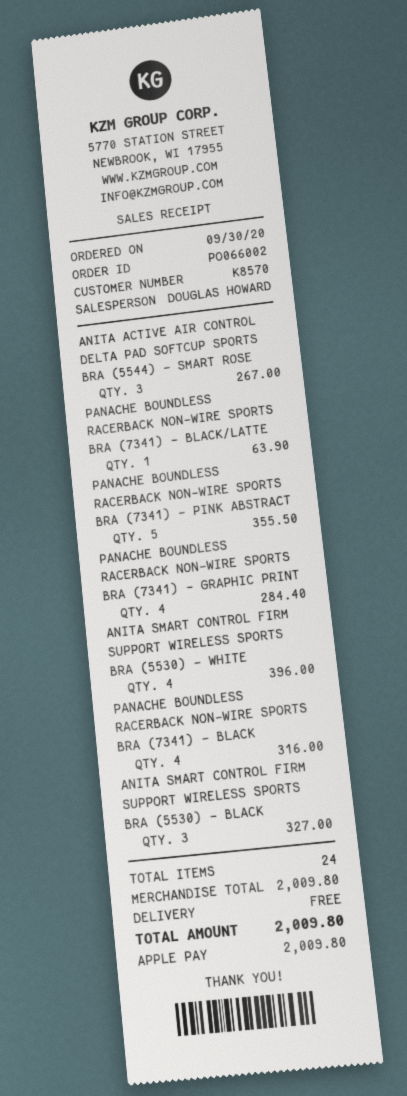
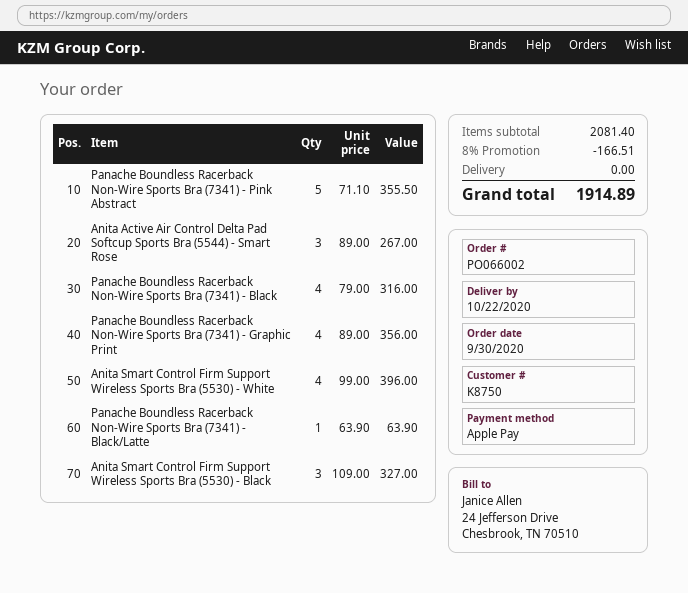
customer number: K8570 -> K8750
PANACHE BOUNDLESS RACERBACK NON-WIRE SPORTS BRA (7341) - GRAPHIC PRINT: 4 for 284.40 -> 4 for 356.00
subtotal: 2009.80 -> 2081.40
discount: none -> 8% = 166.51
total: 2009.80 -> 1914.89

